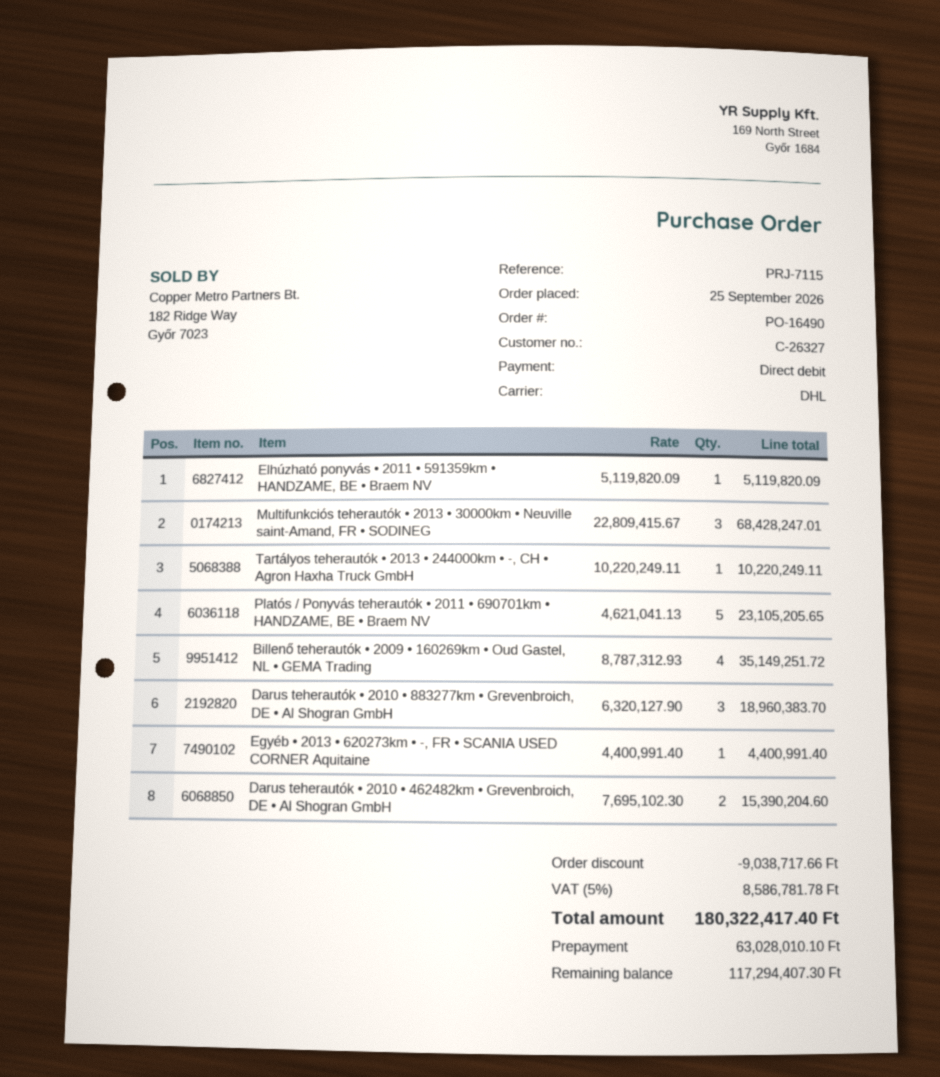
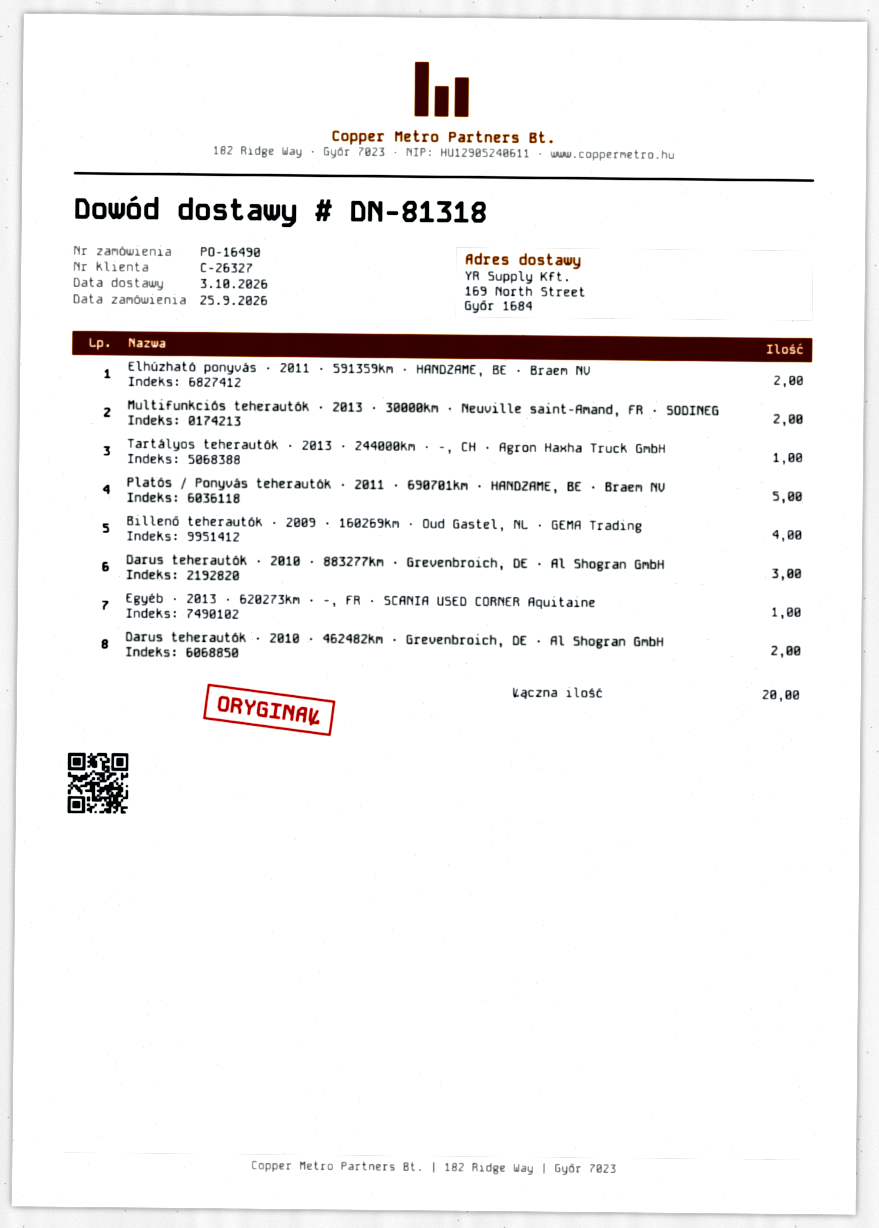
Elhúzható ponyvás • 2011 • 591359km • HANDZAME, BE • Braem NV: 1 -> 2
Multifunkciós teherautók • 2013 • 30000km • Neuville saint-Amand, FR • SODINEG: 3 -> 2

